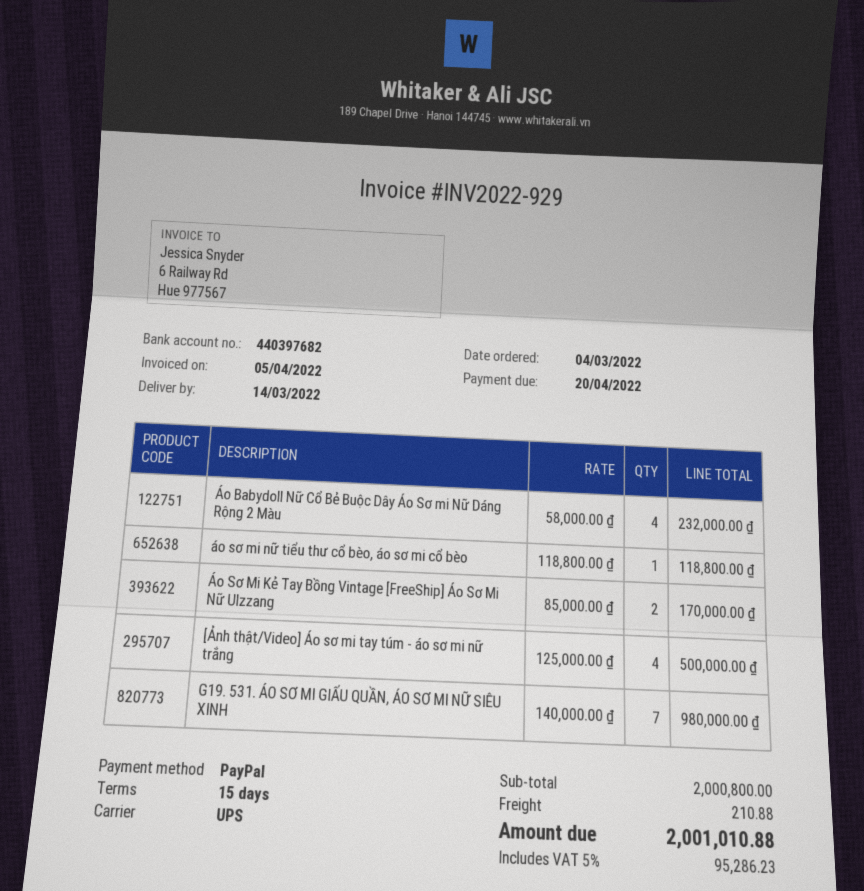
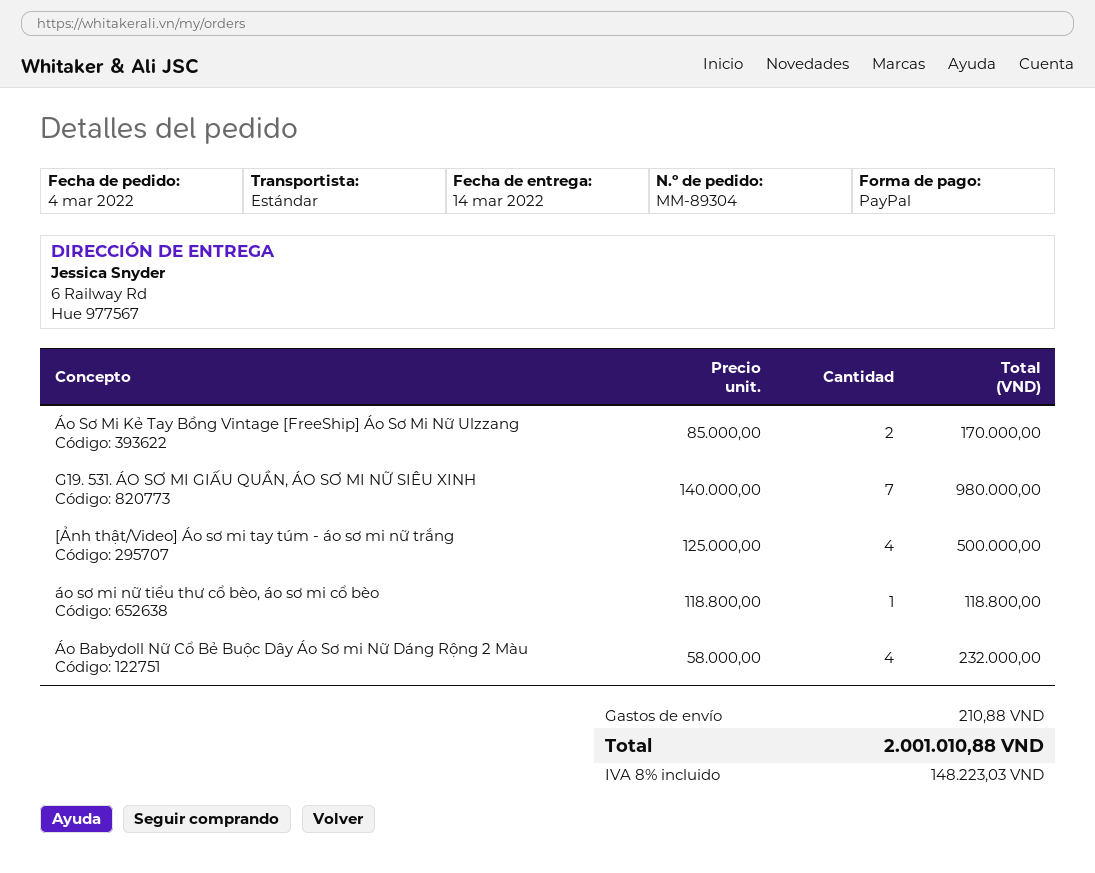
shipping method: UPS -> standard
tax: 5% = 95286.23 -> 8% = 148223.03

